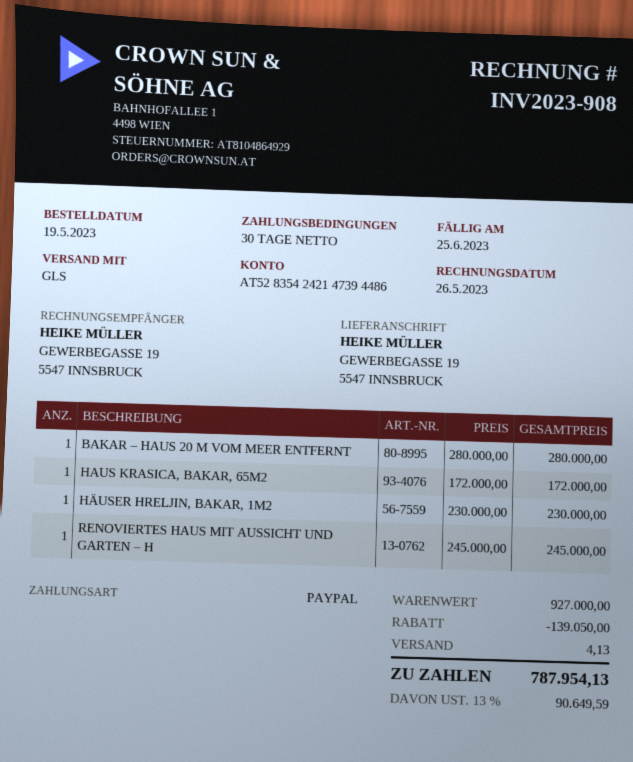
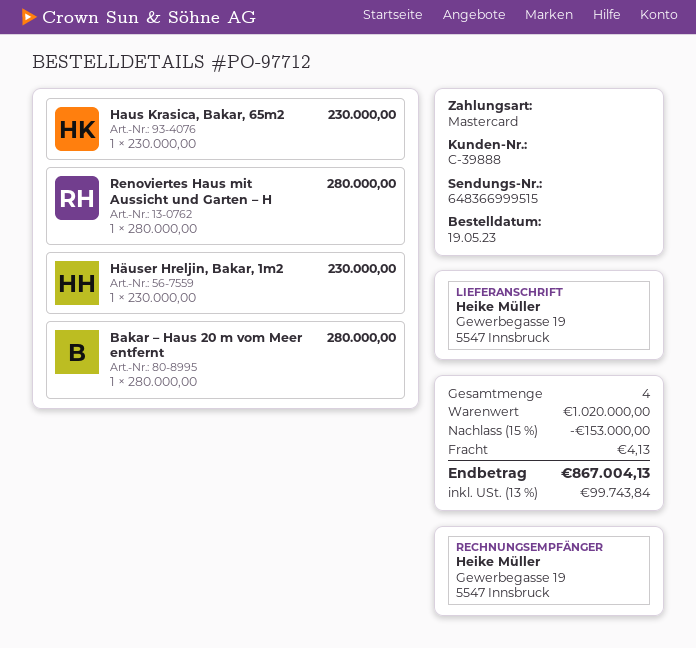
payment method: PayPal -> Mastercard
HAUS KRASICA, BAKAR, 65M2: 1 x 172000.00 = 172000.00 -> 1 x 230000.00 = 230000.00
RENOVIERTES HAUS MIT AUSSICHT UND GARTEN – H: 1 x 245000.00 = 245000.00 -> 1 x 280000.00 = 280000.00
subtotal: 927000.00 -> 1020000.00
discount: 139050.00 -> 153000.00
tax: 13% = 90649.59 -> 13% = 99743.84
total: 787954.13 -> 867004.13

